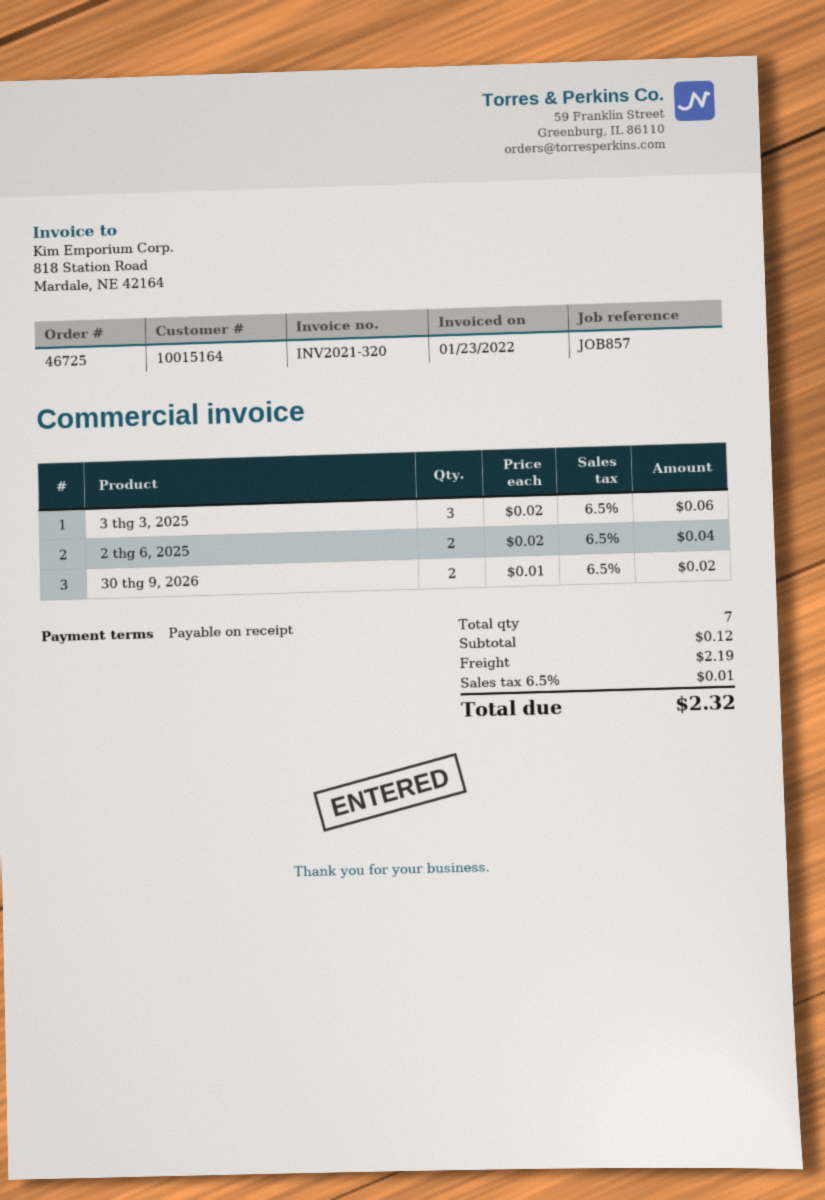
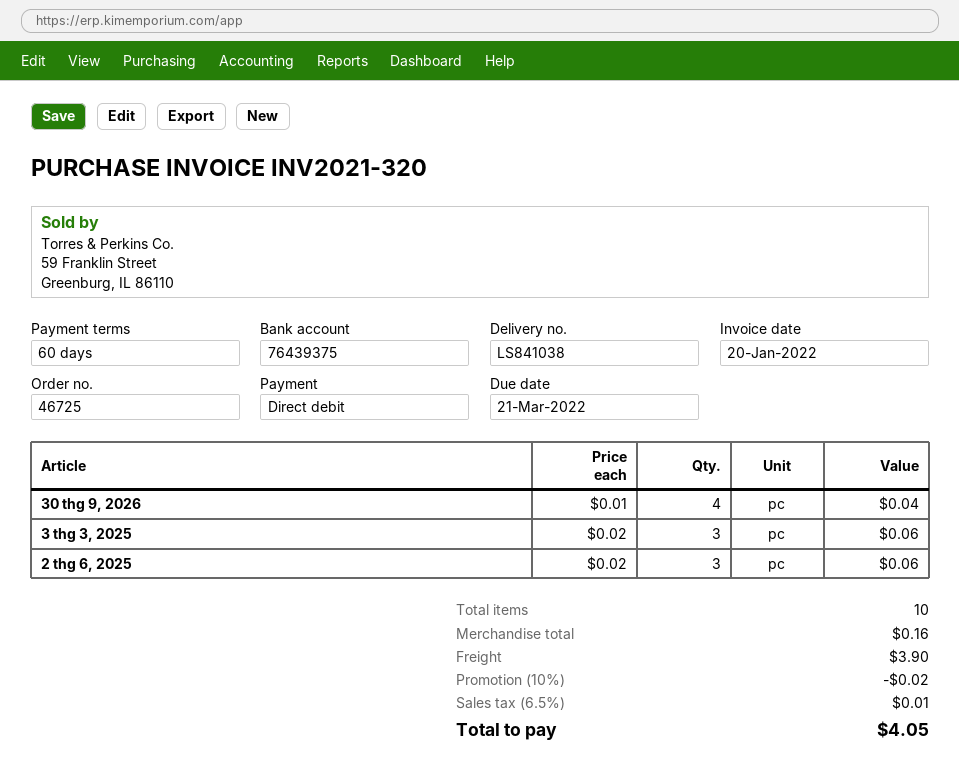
invoice date: 2022-01-23 -> 2022-01-20
payment terms: on receipt -> 60 days
2 thg 6, 2025: 2 x 0.02 = 0.04 -> 3 x 0.02 = 0.06
30 thg 9, 2026: 2 x 0.01 = 0.02 -> 4 x 0.01 = 0.04
total quantity: 7 -> 10
subtotal: 0.12 -> 0.16
discount: none -> 10% = 0.02
shipping: 2.19 -> 3.90
total: 2.32 -> 4.05

